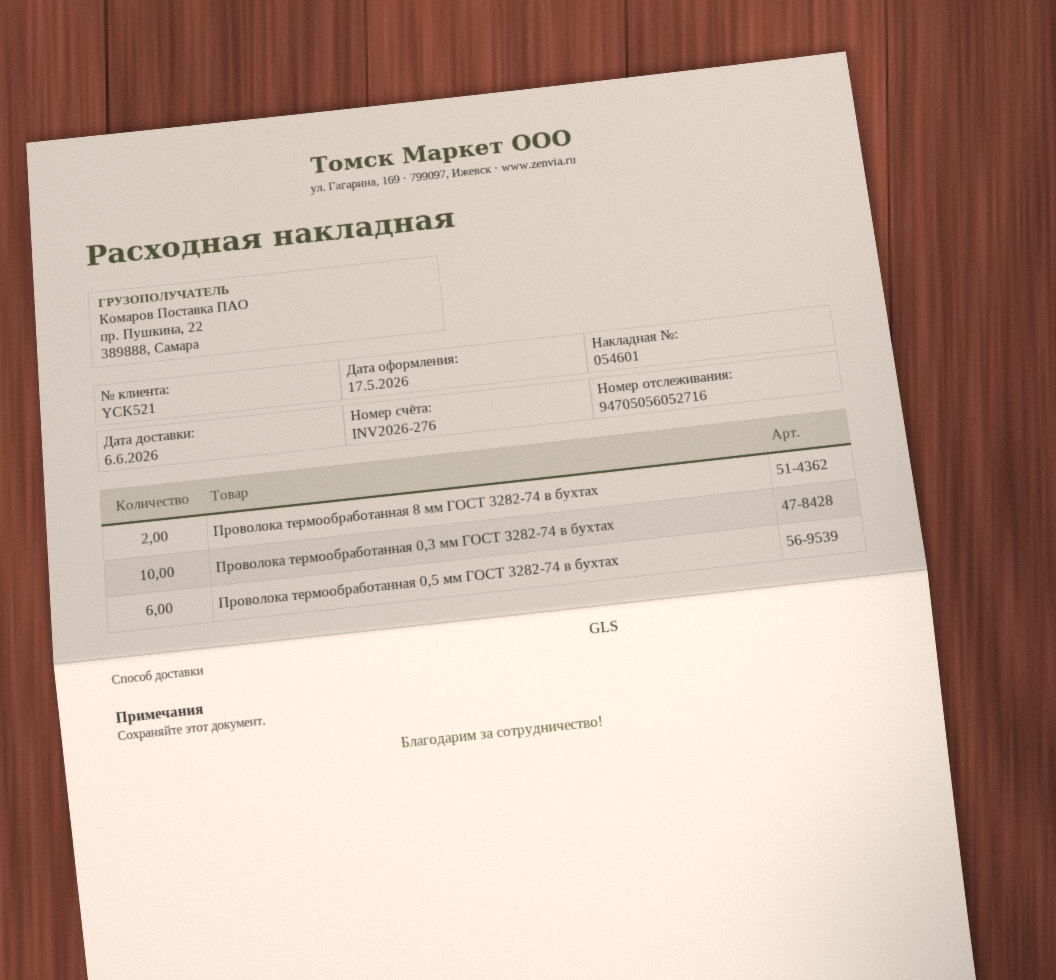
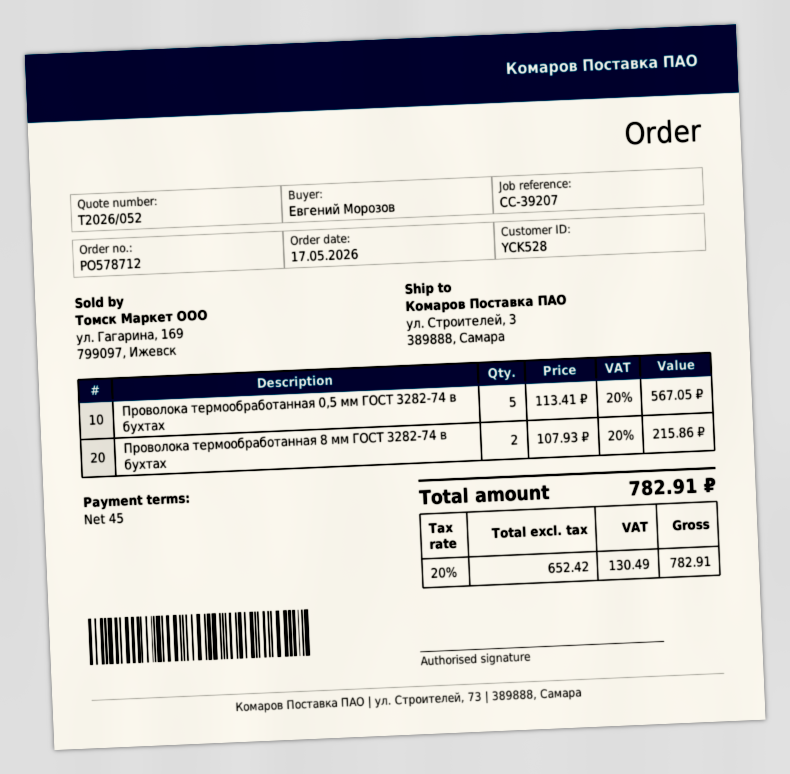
customer number: YCK521 -> YCK528
ship to: пр. Пушкина, 22, 389888, Самара -> ул. Строителей, 3, 389888, Самара
Проволока термообработанная 0,3 мм ГОСТ 3282-74 в бухтах: 10 -> none
Проволока термообработанная 0,5 мм ГОСТ 3282-74 в бухтах: 6 -> 5

